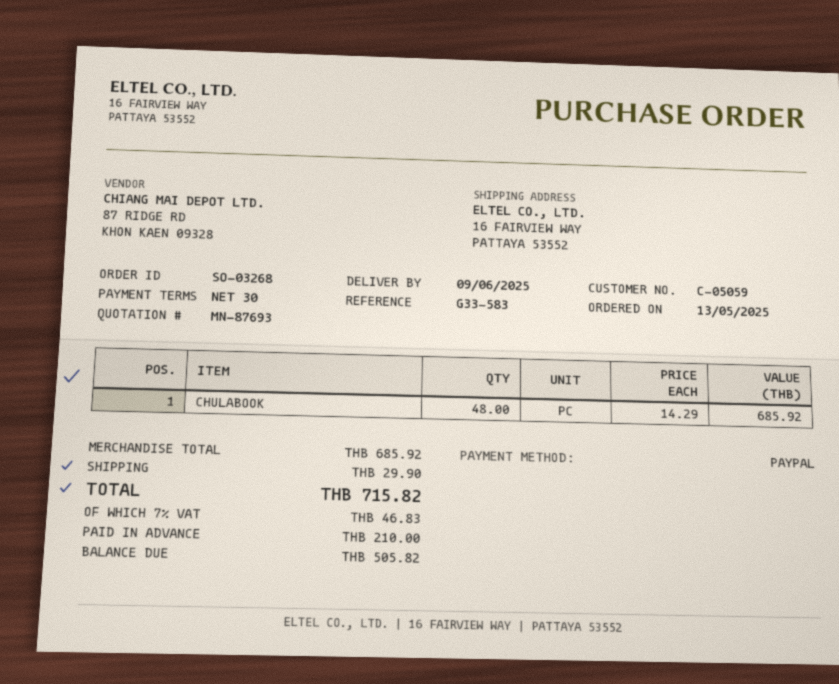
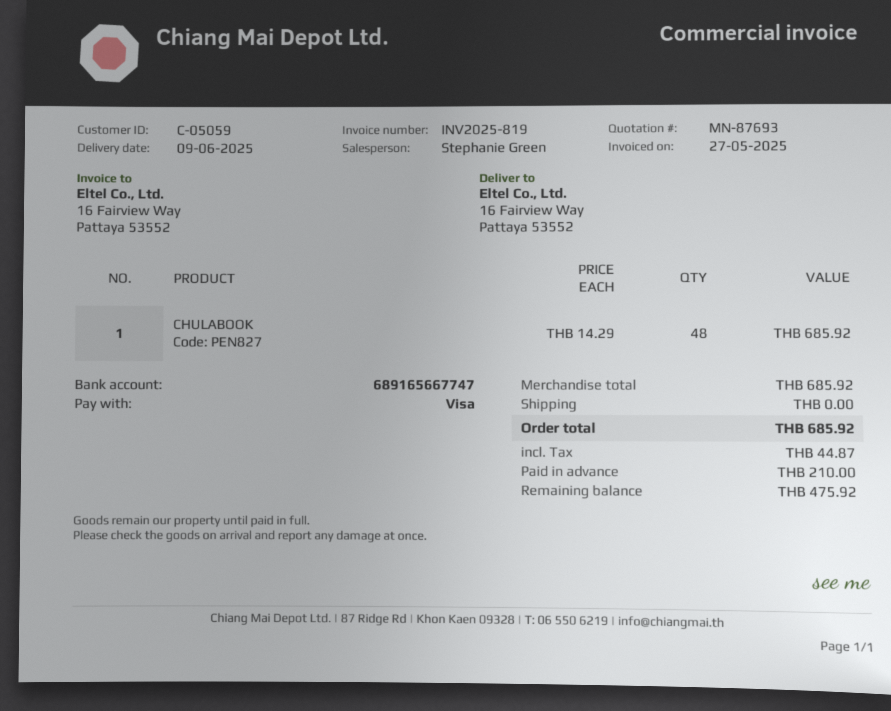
payment method: PayPal -> Visa
shipping: 29.90 -> 0.00
tax: 46.83 -> 44.87
total: 715.82 -> 685.92
balance: 505.82 -> 475.92

